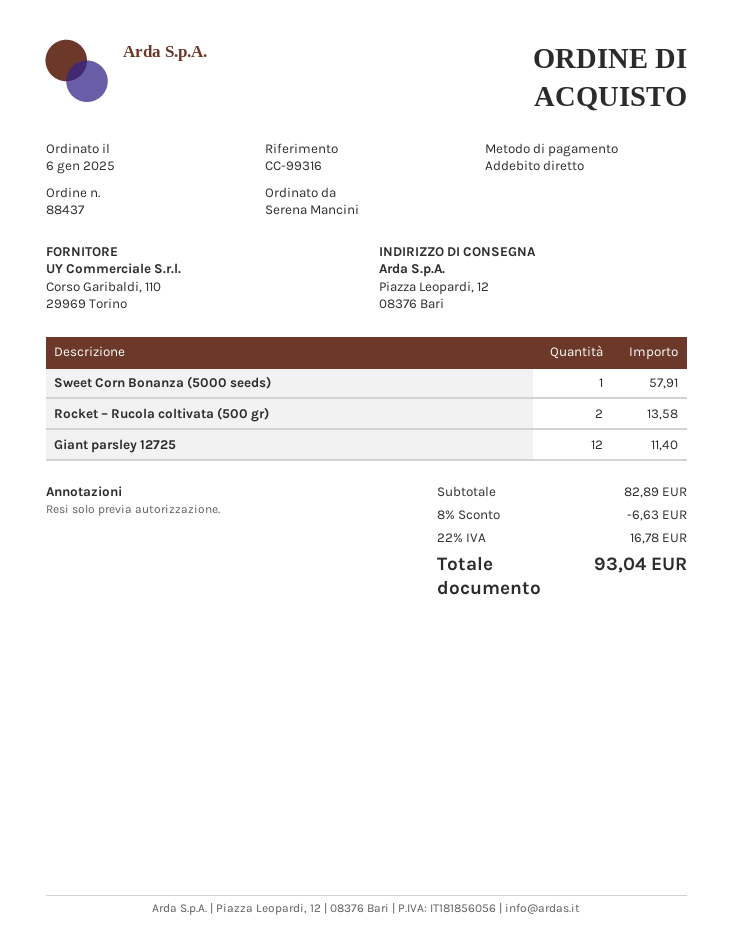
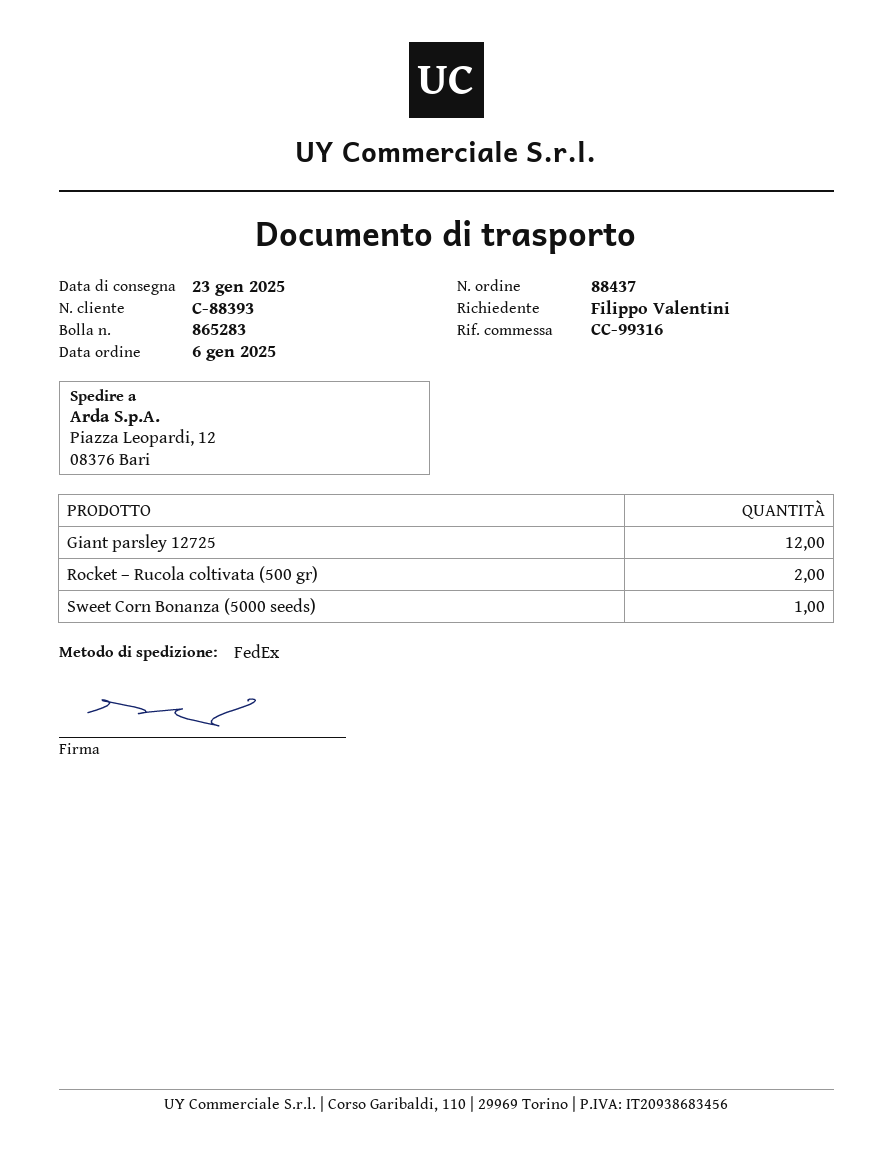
ordered by: Serena Mancini -> Filippo Valentini

